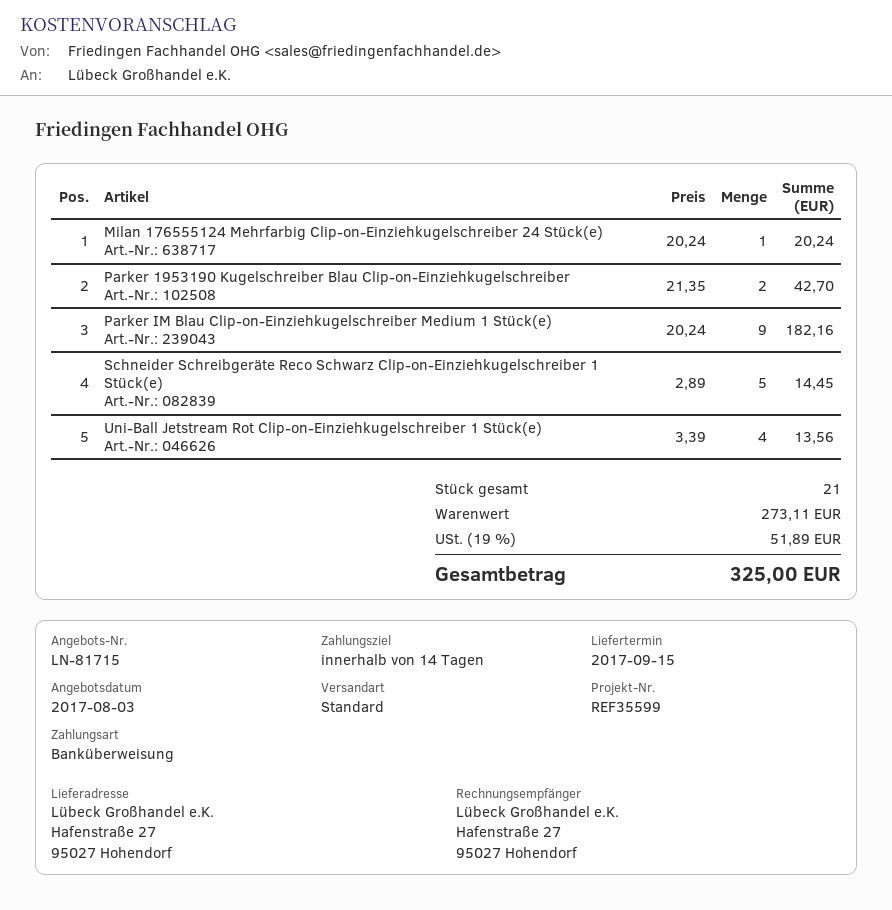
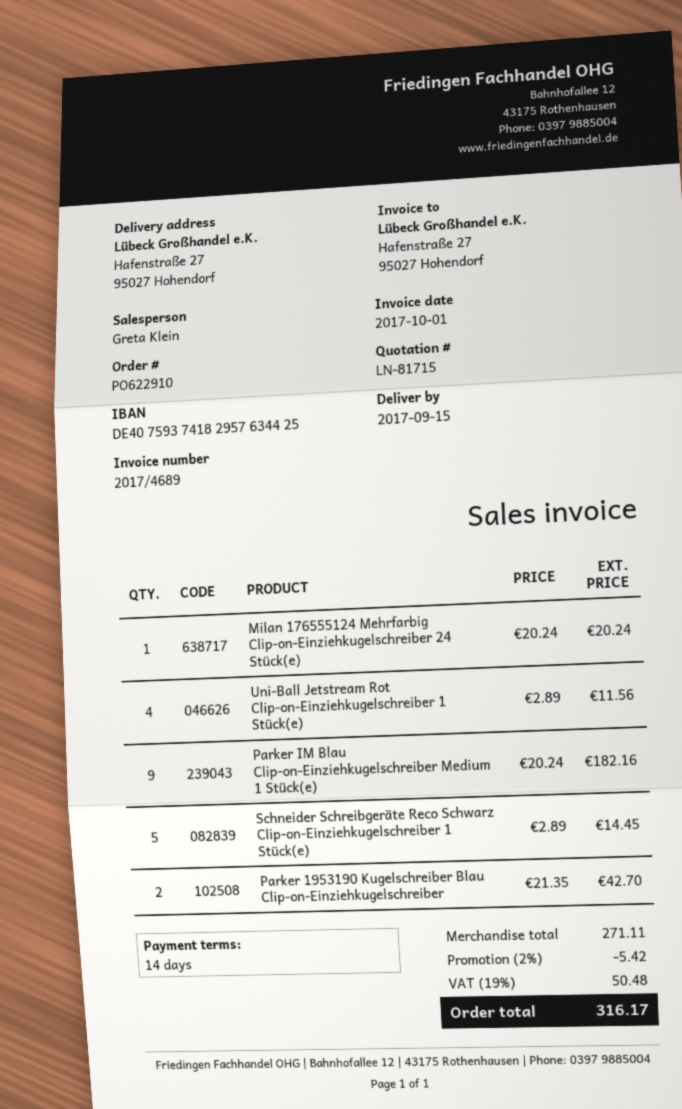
Uni-Ball Jetstream Rot Clip-on-Einziehkugelschreiber 1 Stück(e): 4 x 3.39 = 13.56 -> 4 x 2.89 = 11.56
subtotal: 273.11 -> 271.11
discount: none -> 2% = 5.42
tax: 19% = 51.89 -> 19% = 50.48
total: 325.00 -> 316.17

